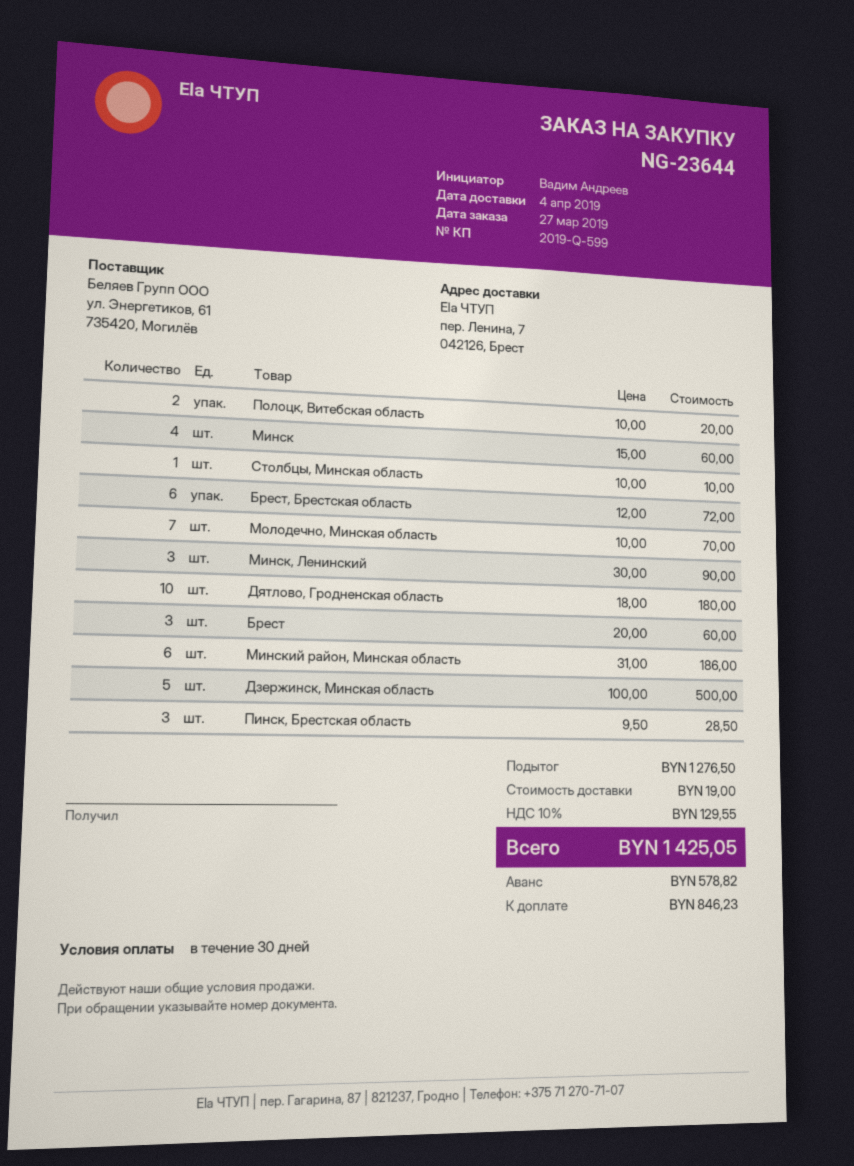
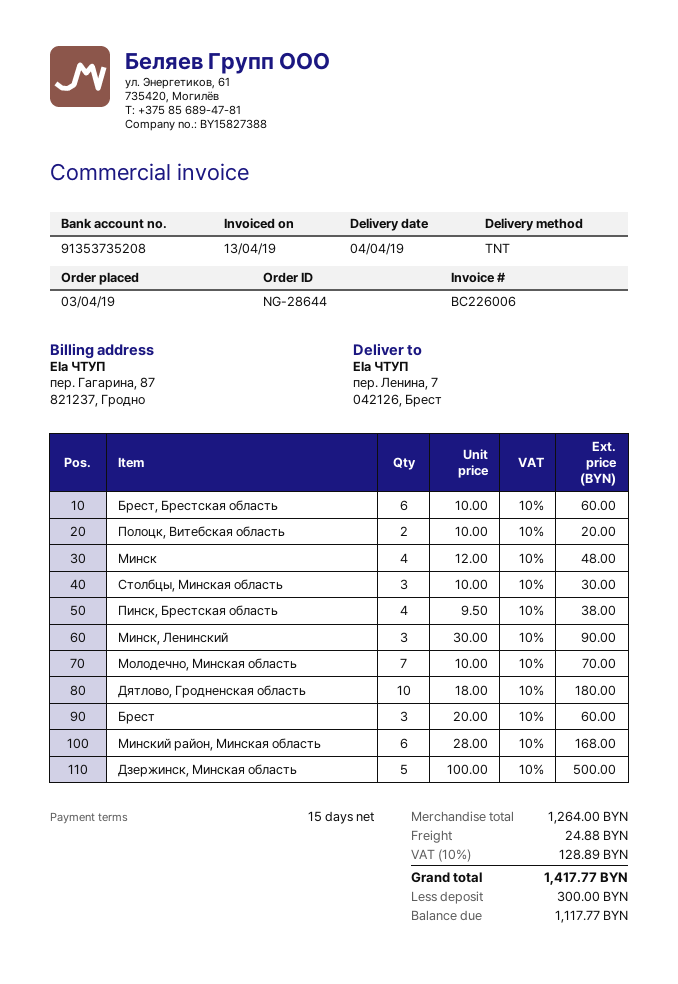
order number: NG-23644 -> NG-28644
order date: 2019-03-27 -> 2019-04-03
payment terms: 30 days -> 15 days
Минск: 4 x 15.00 = 60.00 -> 4 x 12.00 = 48.00
Столбцы, Минская область: 1 x 10.00 = 10.00 -> 3 x 10.00 = 30.00
Брест, Брестская область: 6 x 12.00 = 72.00 -> 6 x 10.00 = 60.00
Минский район, Минская область: 6 x 31.00 = 186.00 -> 6 x 28.00 = 168.00
Пинск, Брестская область: 3 x 9.50 = 28.50 -> 4 x 9.50 = 38.00
subtotal: 1276.50 -> 1264.00
shipping: 19.00 -> 24.88
tax: 10% = 129.55 -> 10% = 128.89
total: 1425.05 -> 1417.77
deposit: 578.82 -> 300.00
balance: 846.23 -> 1117.77

